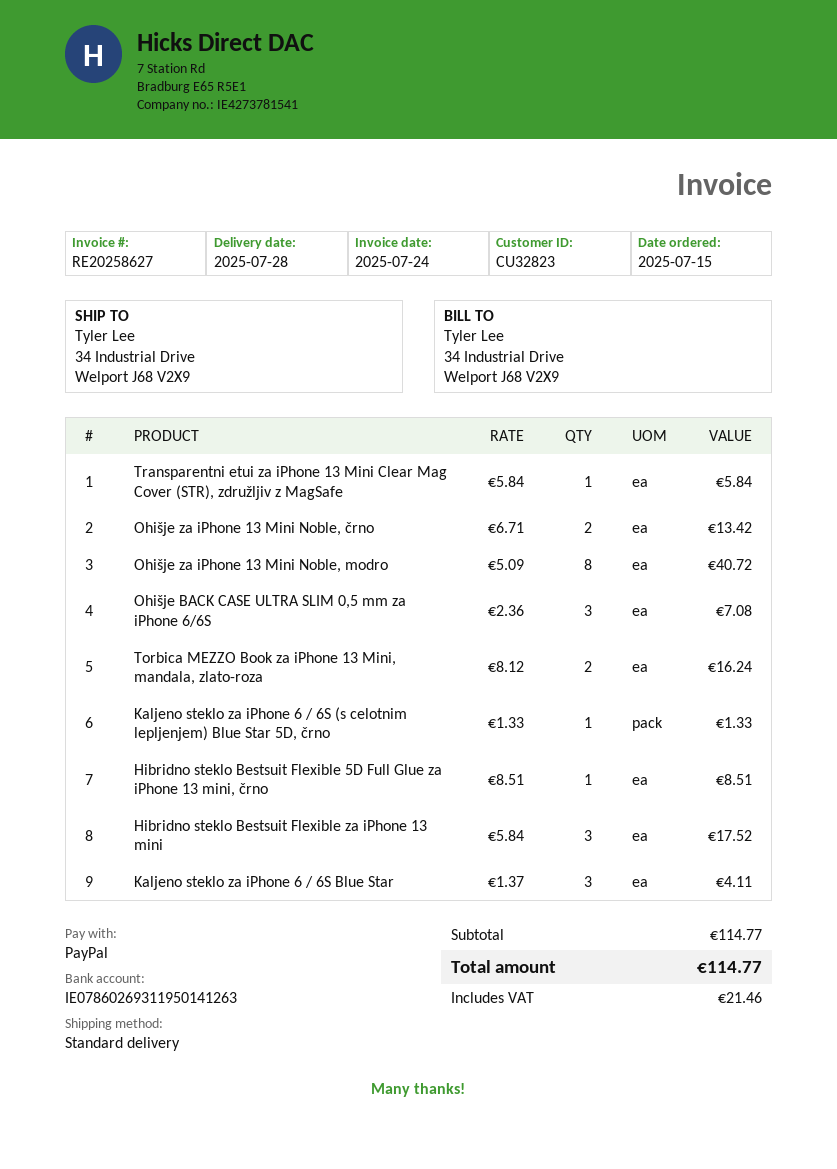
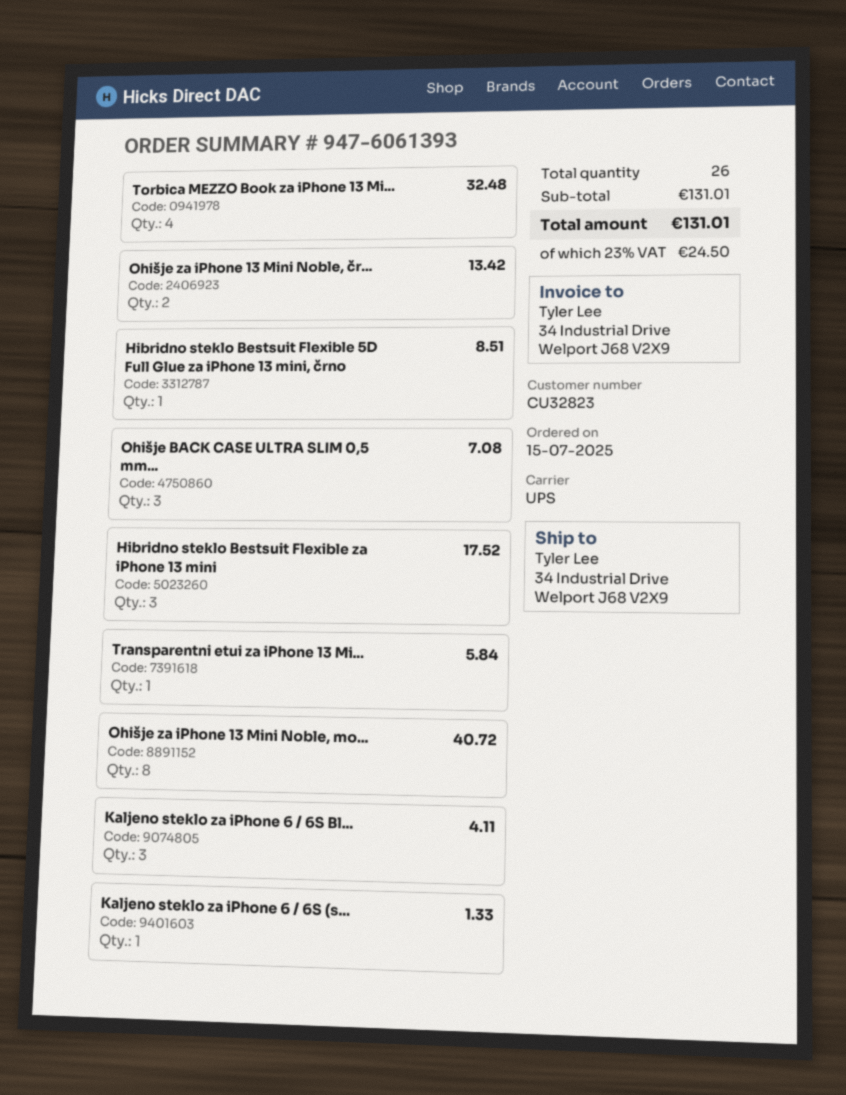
shipping method: standard -> UPS
Torbica MEZZO Book za iPhone 13 Mini, mandala, zlato-roza: 2 for 16.24 -> 4 for 32.48
subtotal: 114.77 -> 131.01
tax: 21.46 -> 24.50
total: 114.77 -> 131.01

